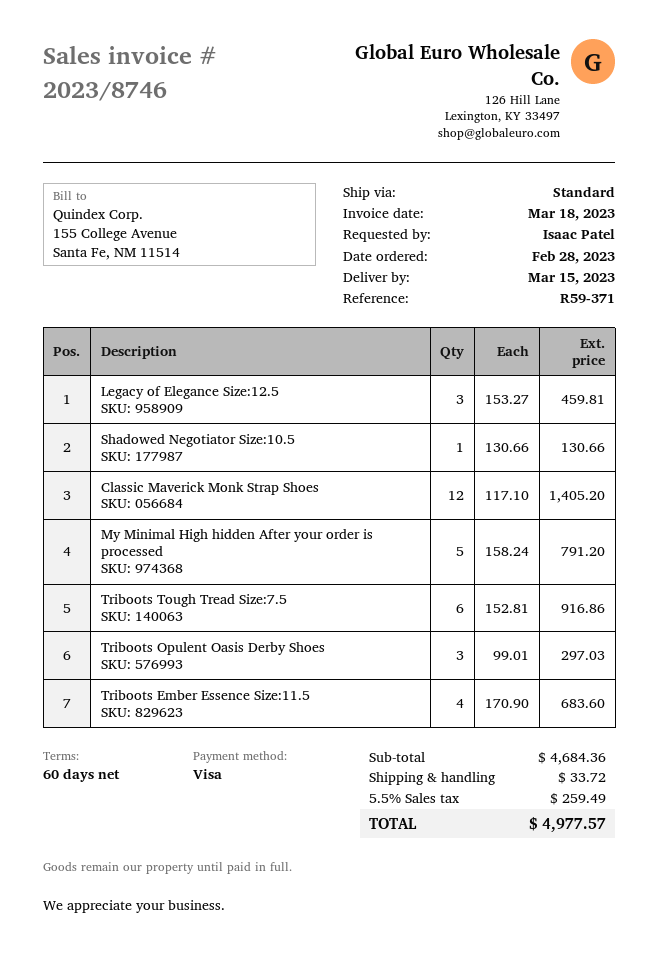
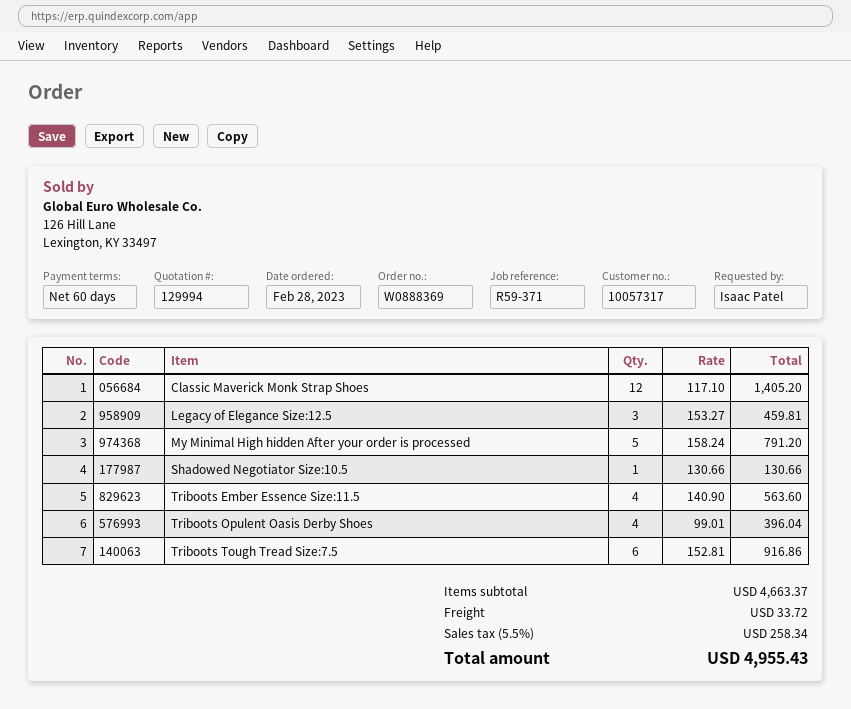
Triboots Opulent Oasis Derby Shoes: 3 x 99.01 = 297.03 -> 4 x 99.01 = 396.04
Triboots Ember Essence Size:11.5: 4 x 170.90 = 683.60 -> 4 x 140.90 = 563.60
subtotal: 4684.36 -> 4663.37
tax: 5.5% = 259.49 -> 5.5% = 258.34
total: 4977.57 -> 4955.43

